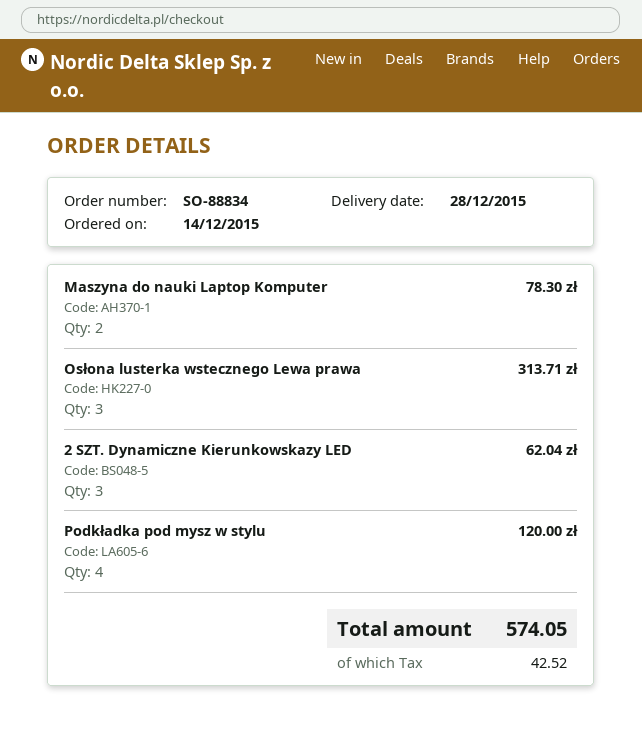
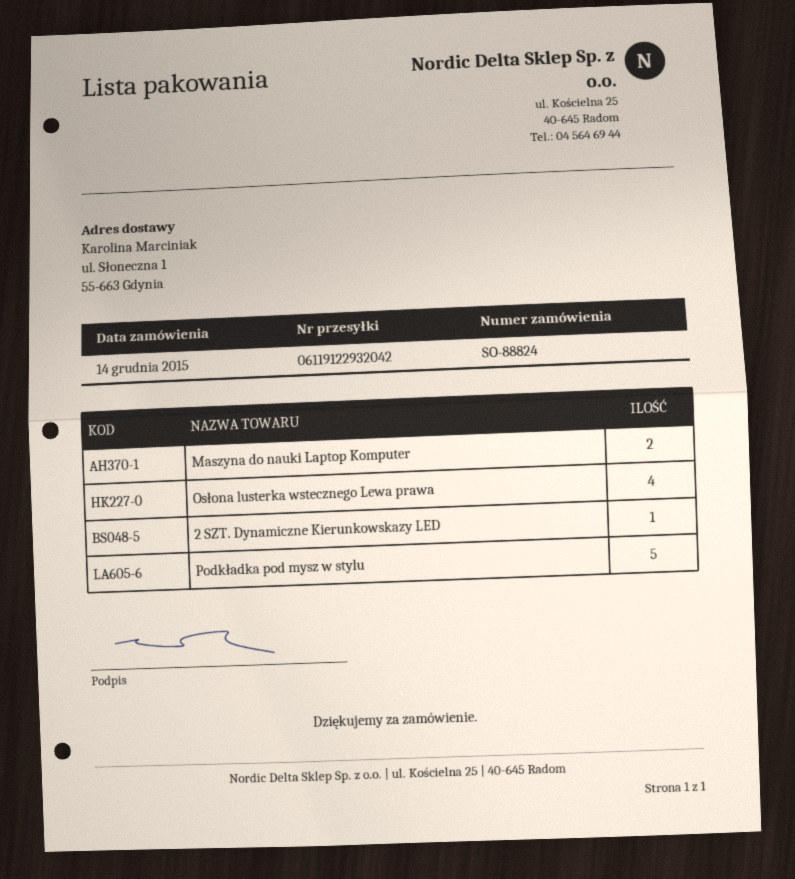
order number: SO-88834 -> SO-88824
Osłona lusterka wstecznego Lewa prawa: 3 -> 4
2 SZT. Dynamiczne Kierunkowskazy LED: 3 -> 1
Podkładka pod mysz w stylu: 4 -> 5

